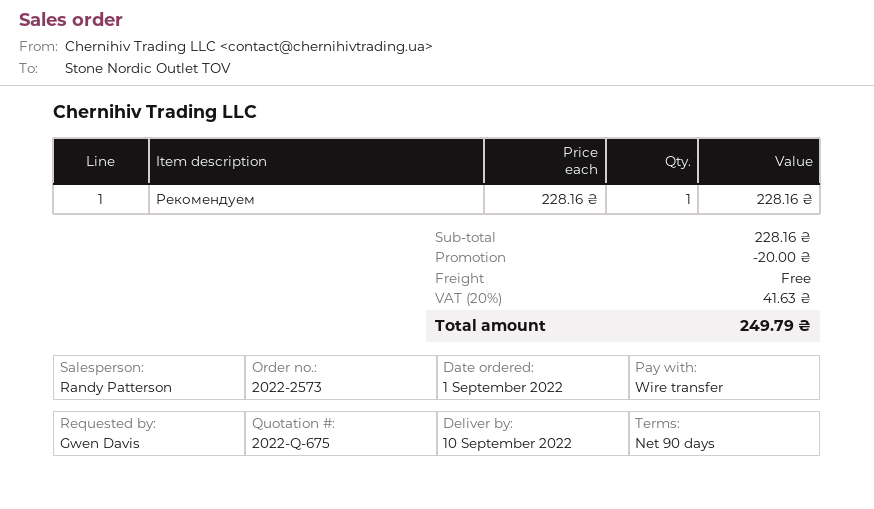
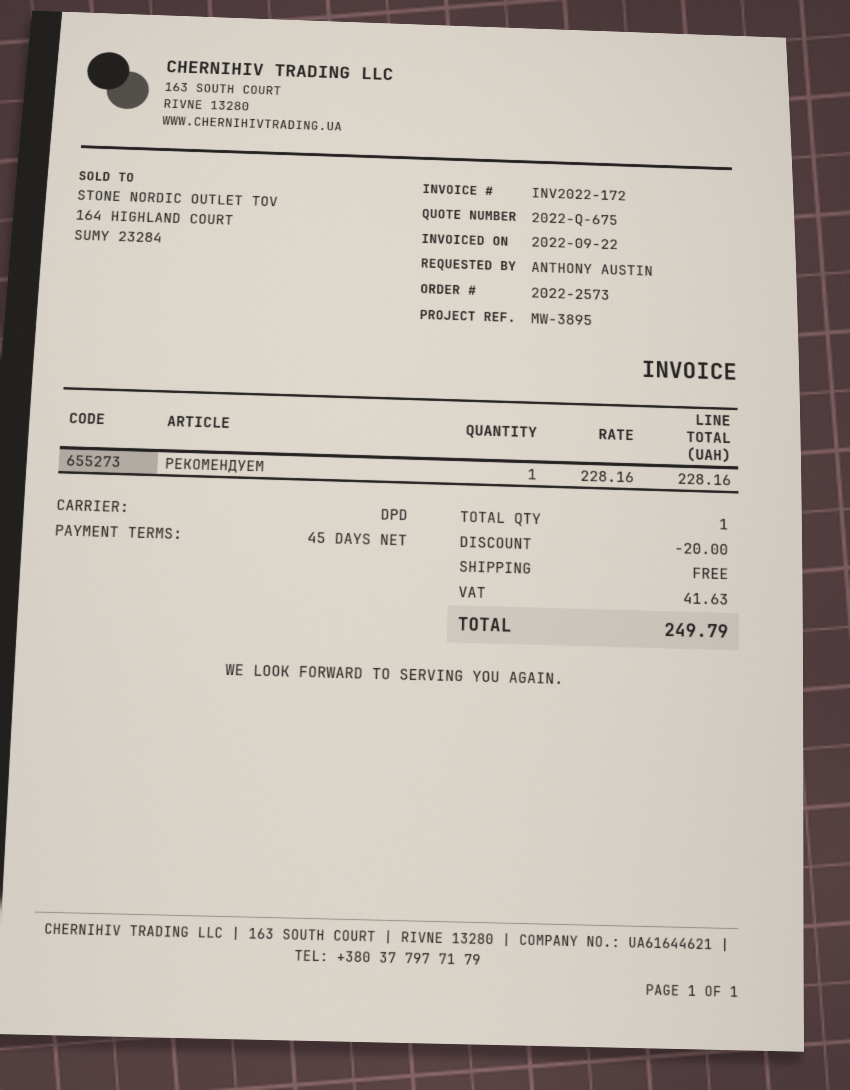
payment terms: 90 days -> 45 days
ordered by: Gwen Davis -> ANTHONY AUSTIN

